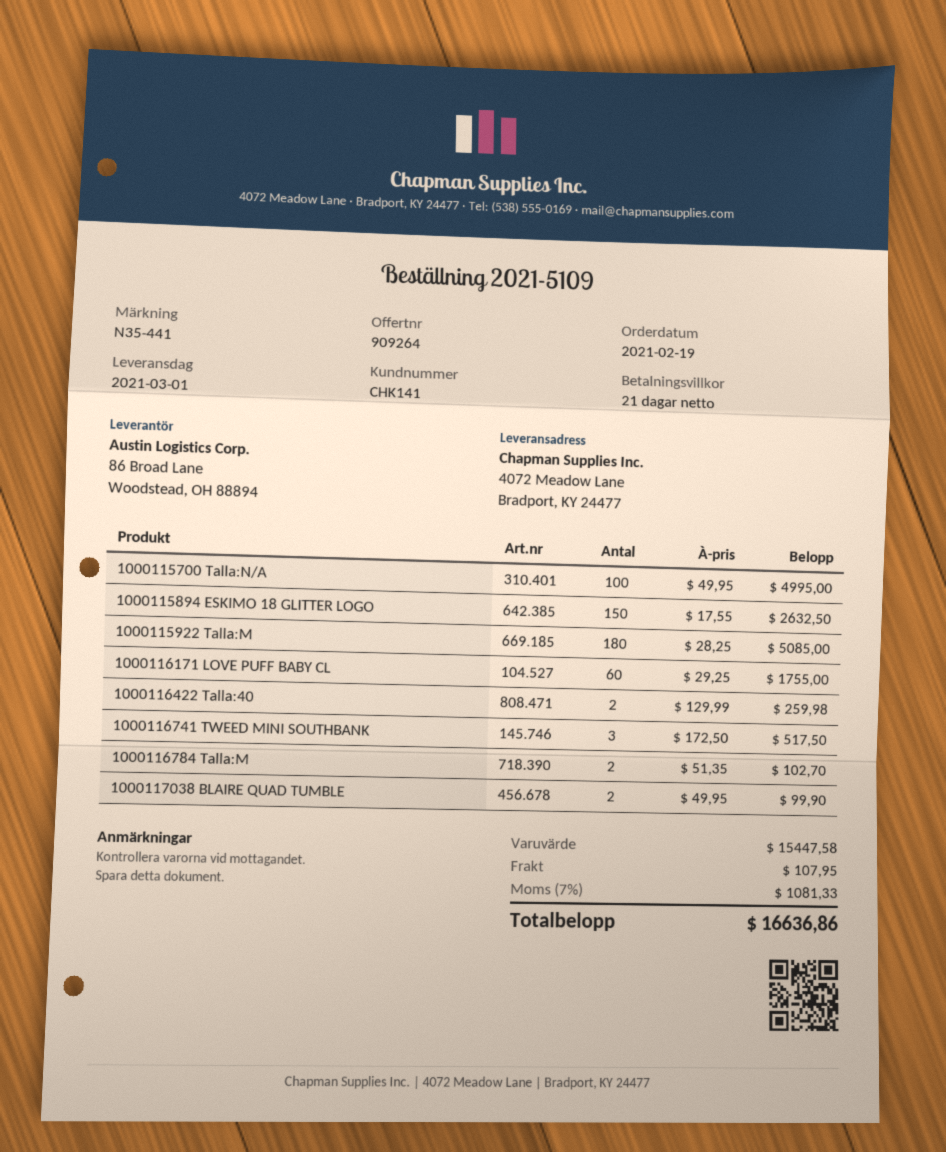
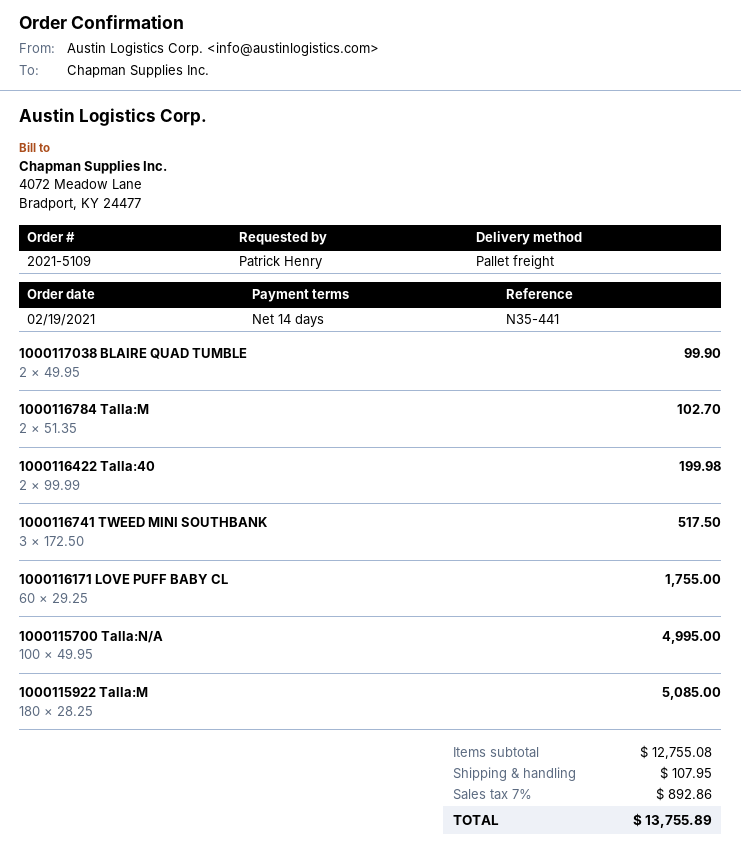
payment terms: 21 days -> 14 days
1000115894 ESKIMO 18 GLITTER LOGO: 150 x 17.55 = 2632.50 -> none
1000116422 Talla:40: 2 x 129.99 = 259.98 -> 2 x 99.99 = 199.98
subtotal: 15447.58 -> 12755.08
tax: 7% = 1081.33 -> 7% = 892.86
total: 16636.86 -> 13755.89

